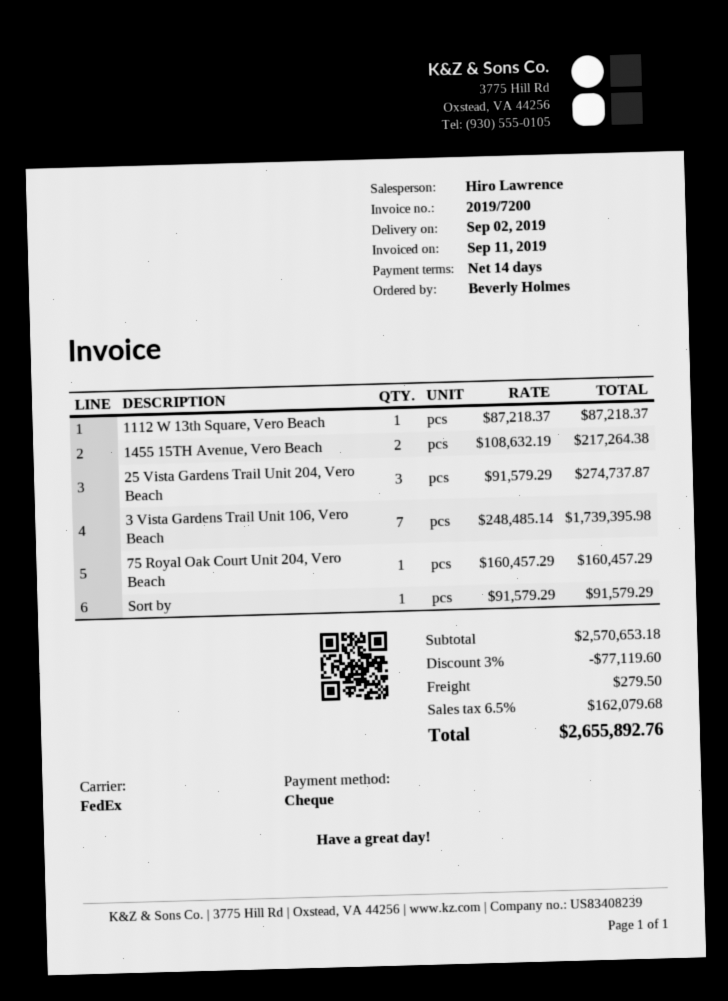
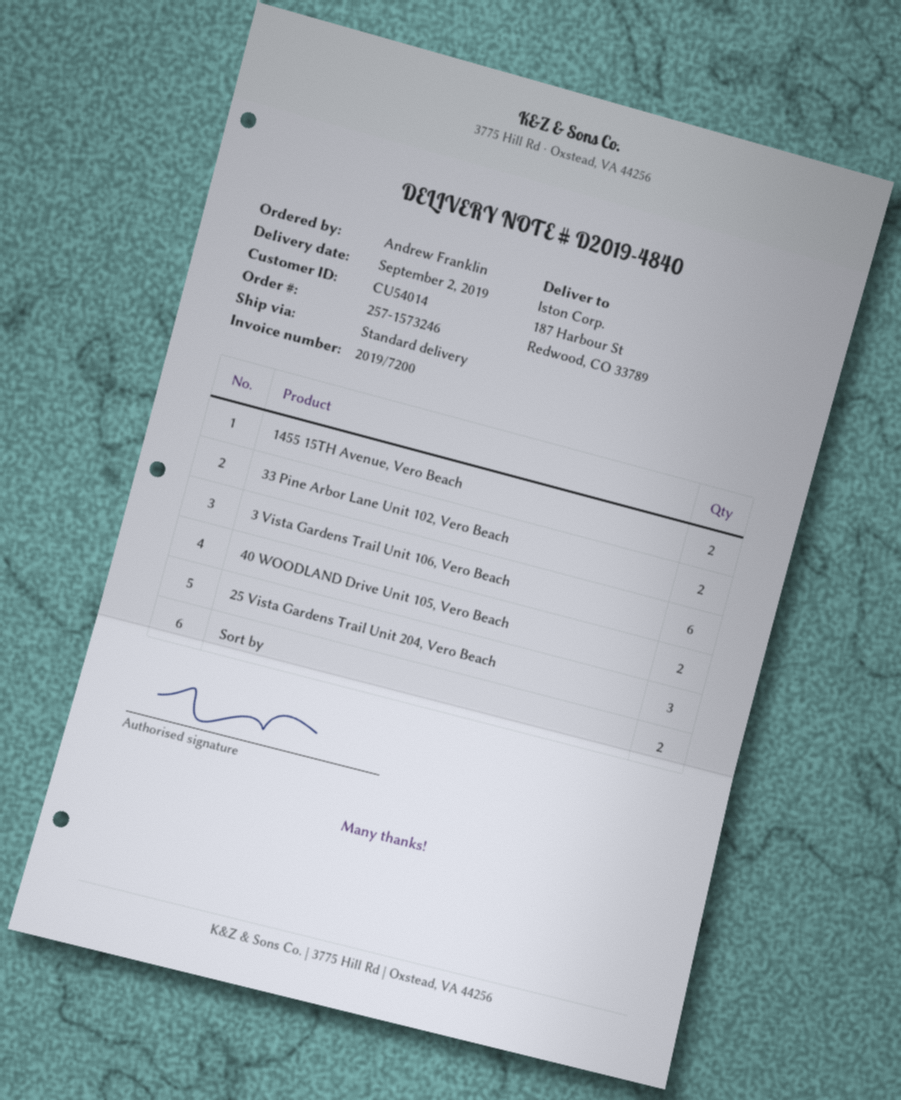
ordered by: Beverly Holmes -> Andrew Franklin
shipping method: FedEx -> standard
1112 W 13th Square, Vero Beach: 1 -> none
3 Vista Gardens Trail Unit 106, Vero Beach: 7 -> 6
75 Royal Oak Court Unit 204, Vero Beach: 1 -> none
Sort by: 1 -> 2
33 Pine Arbor Lane Unit 102, Vero Beach: none -> 2
40 WOODLAND Drive Unit 105, Vero Beach: none -> 2

